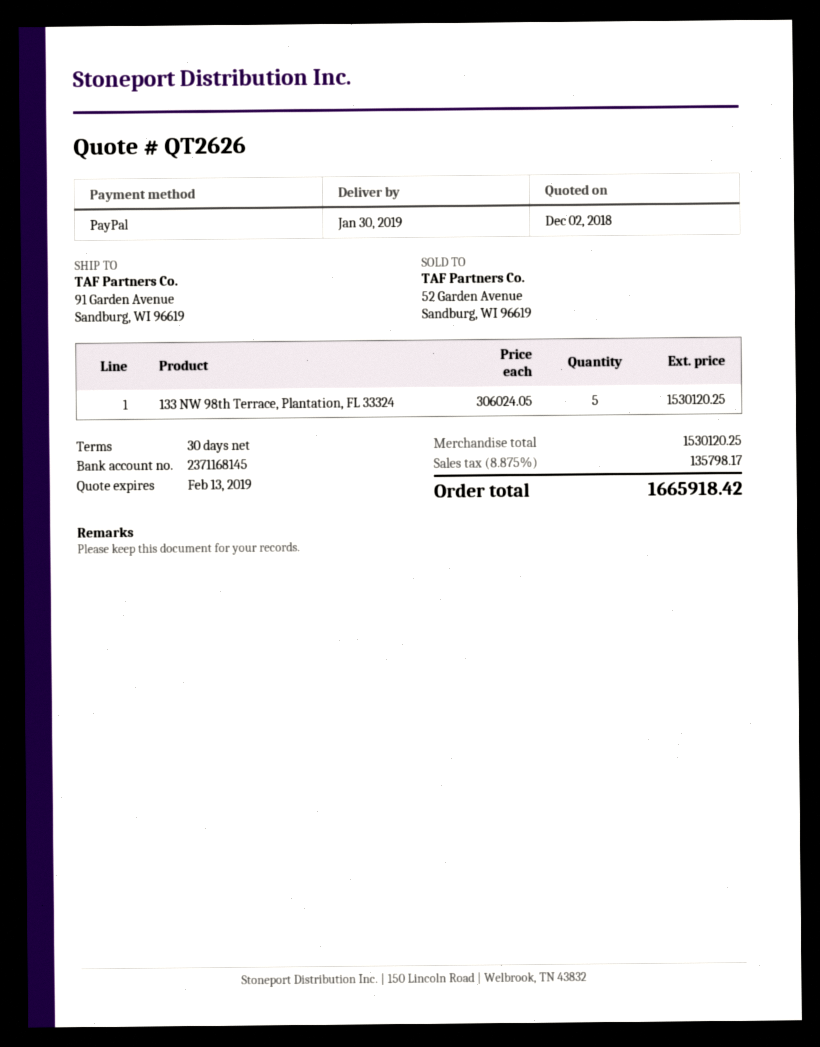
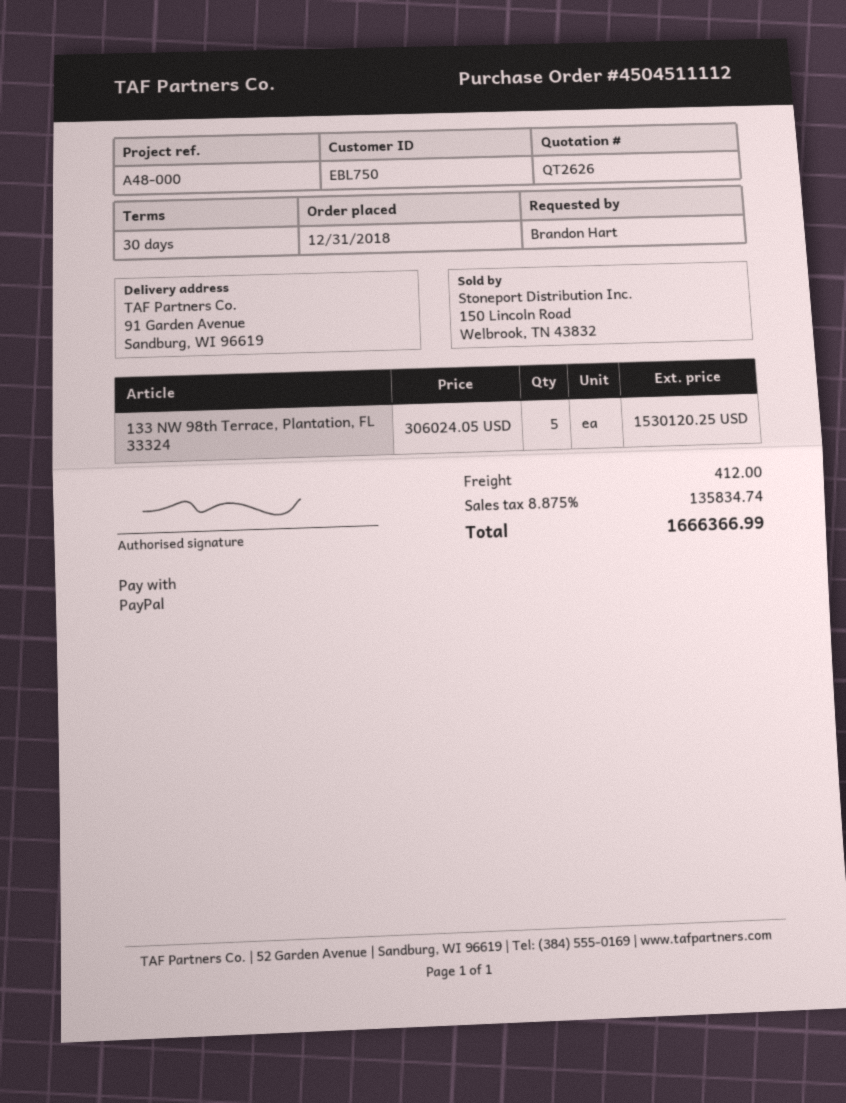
shipping: none -> 412.00
tax: 8.875% = 135798.17 -> 8.875% = 135834.74
total: 1665918.42 -> 1666366.99

